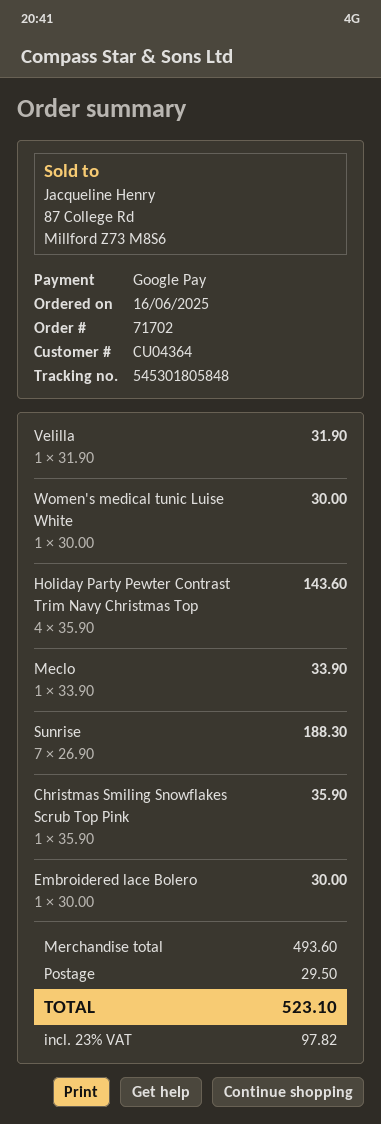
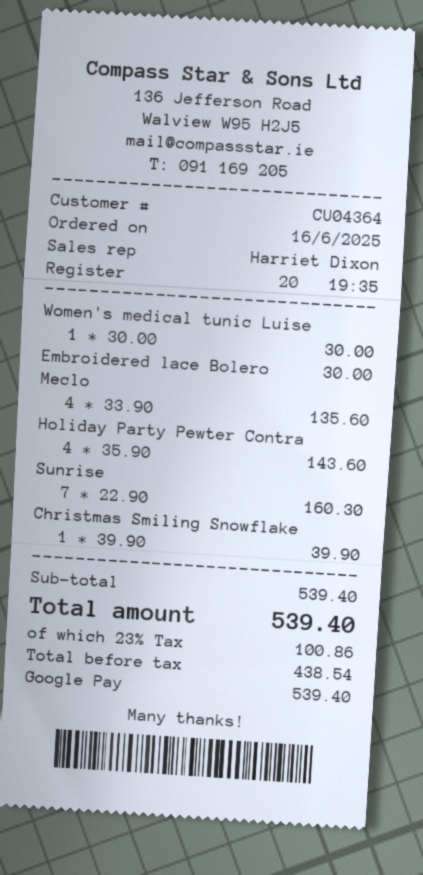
Velilla: 1 x 31.90 = 31.90 -> none
Meclo: 1 x 33.90 = 33.90 -> 4 x 33.90 = 135.60
Sunrise: 7 x 26.90 = 188.30 -> 7 x 22.90 = 160.30
Christmas Smiling Snowflakes Scrub Top Pink: 1 x 35.90 = 35.90 -> 1 x 39.90 = 39.90
subtotal: 493.60 -> 539.40
shipping: 29.50 -> none
tax: 23% = 97.82 -> 23% = 100.86
total: 523.10 -> 539.40

